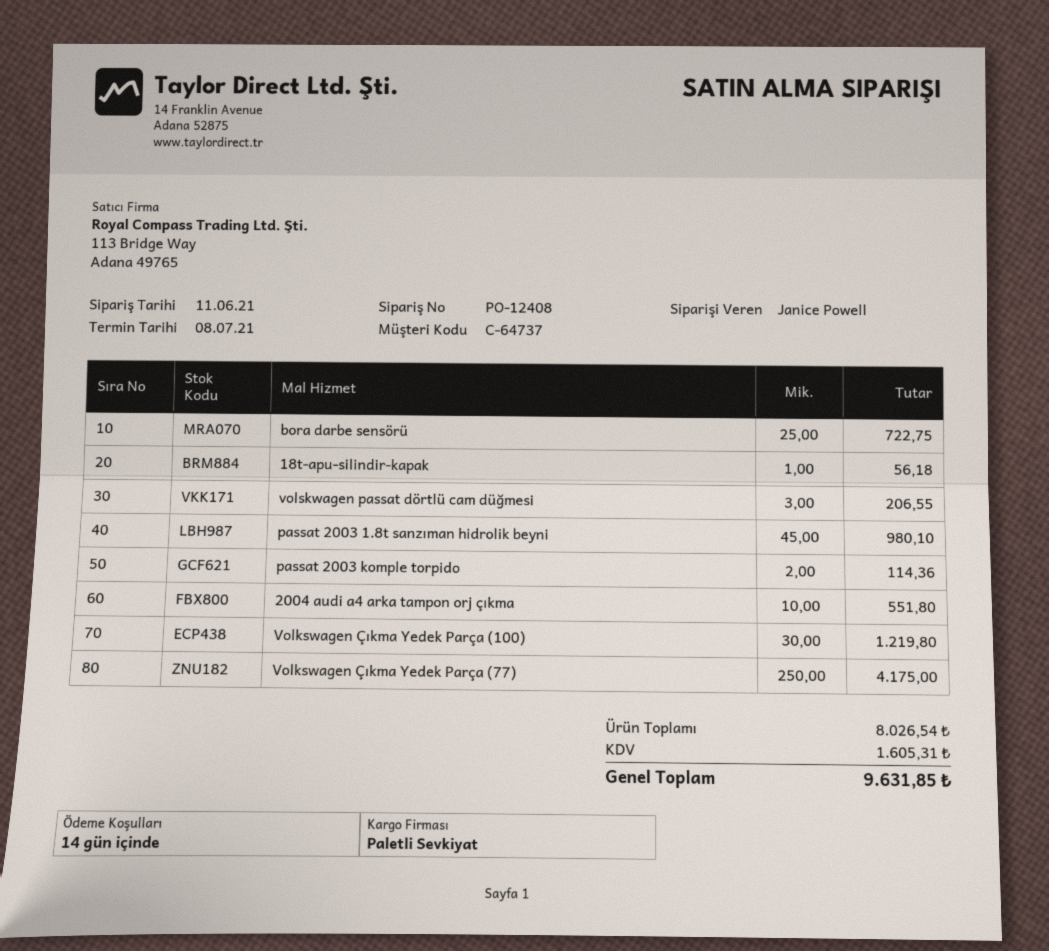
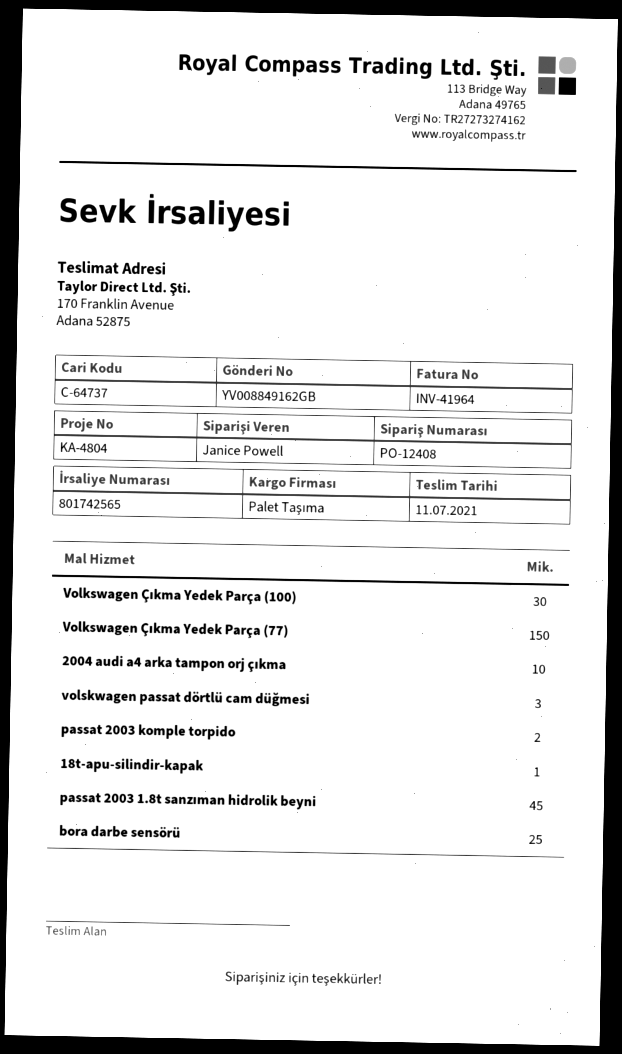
delivery date: 2021-07-08 -> 2021-07-11
Volkswagen Çıkma Yedek Parça (77): 250 -> 150

